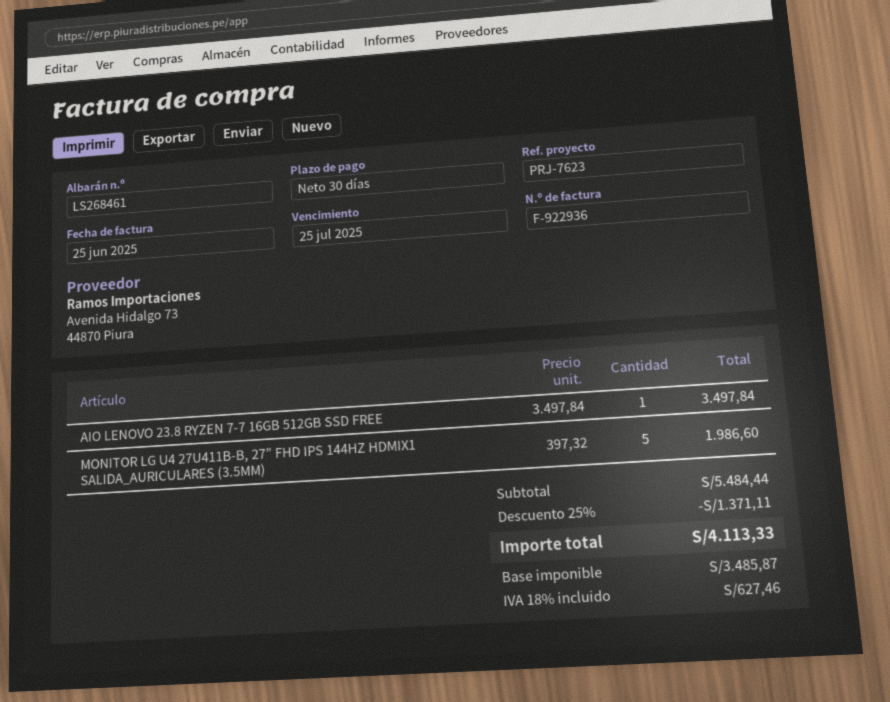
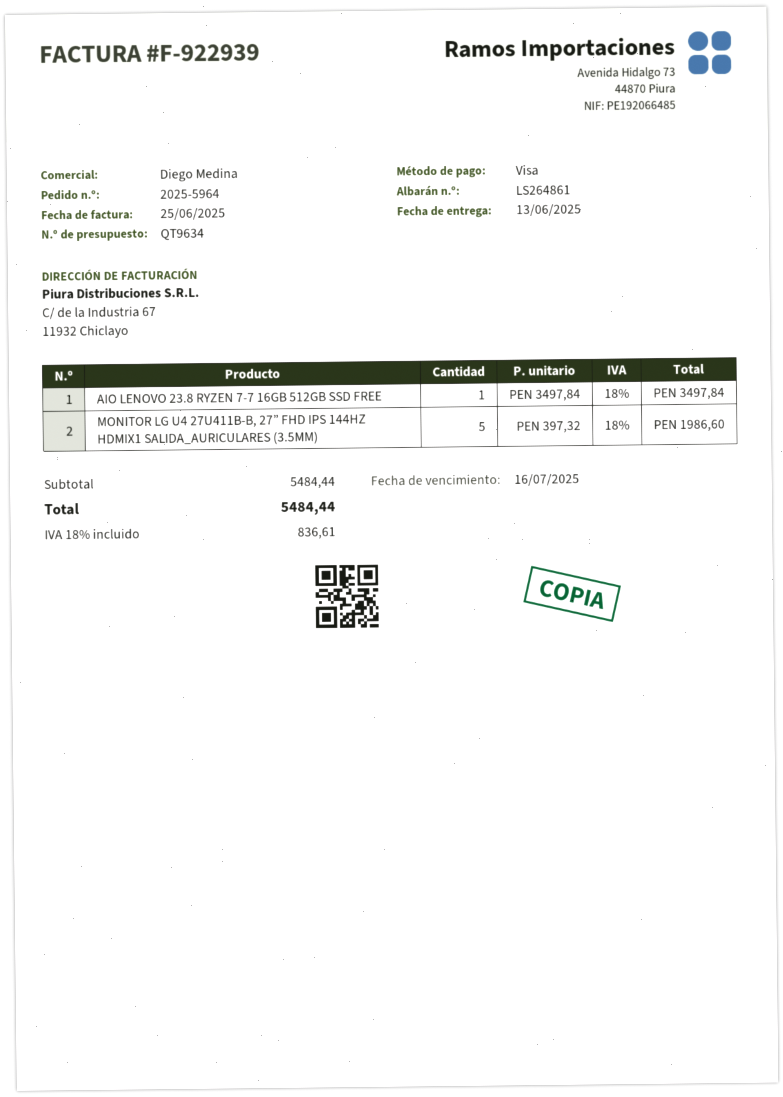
delivery note number: LS268461 -> LS264861
invoice number: F-922936 -> F-922939
due date: 2025-07-25 -> 2025-07-16
discount: 25% = 1371.11 -> none
tax: 18% = 627.46 -> 18% = 836.61
total: 4113.33 -> 5484.44

